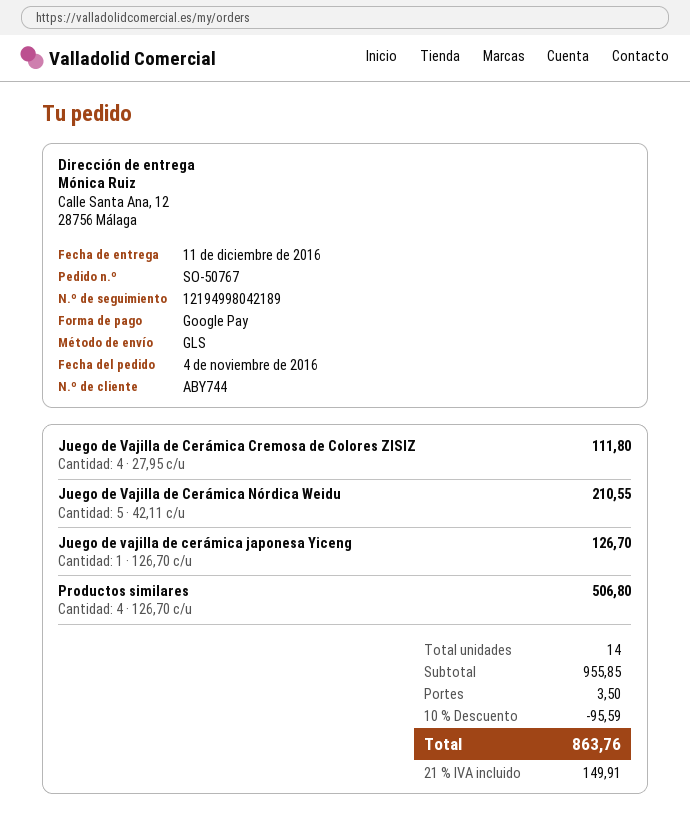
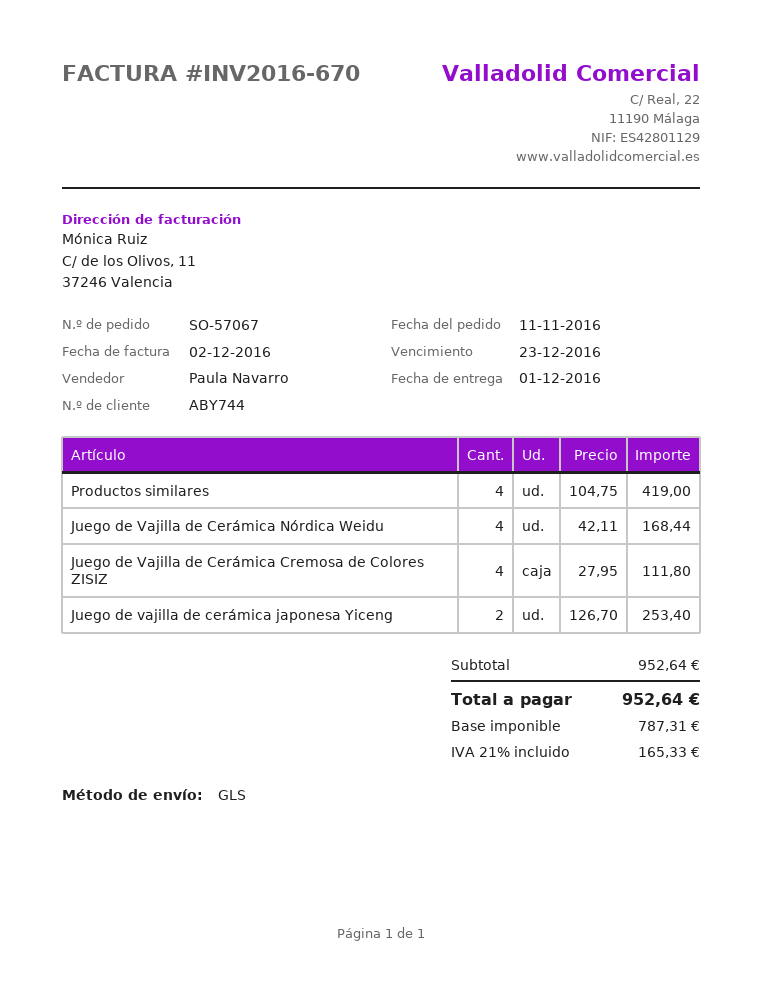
order number: SO-50767 -> SO-57067
order date: 2016-11-04 -> 2016-11-11
delivery date: 2016-12-11 -> 2016-12-01
Juego de Vajilla de Cerámica Nórdica Weidu: 5 x 42.11 = 210.55 -> 4 x 42.11 = 168.44
Juego de vajilla de cerámica japonesa Yiceng: 1 x 126.70 = 126.70 -> 2 x 126.70 = 253.40
Productos similares: 4 x 126.70 = 506.80 -> 4 x 104.75 = 419.00
subtotal: 955.85 -> 952.64
discount: 10% = 95.59 -> none
shipping: 3.50 -> none
tax: 21% = 149.91 -> 21% = 165.33
total: 863.76 -> 952.64

